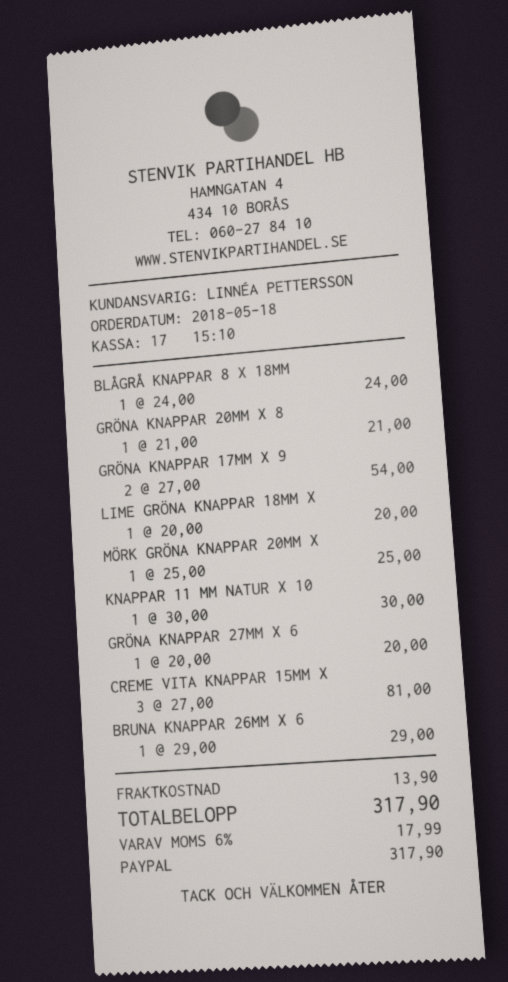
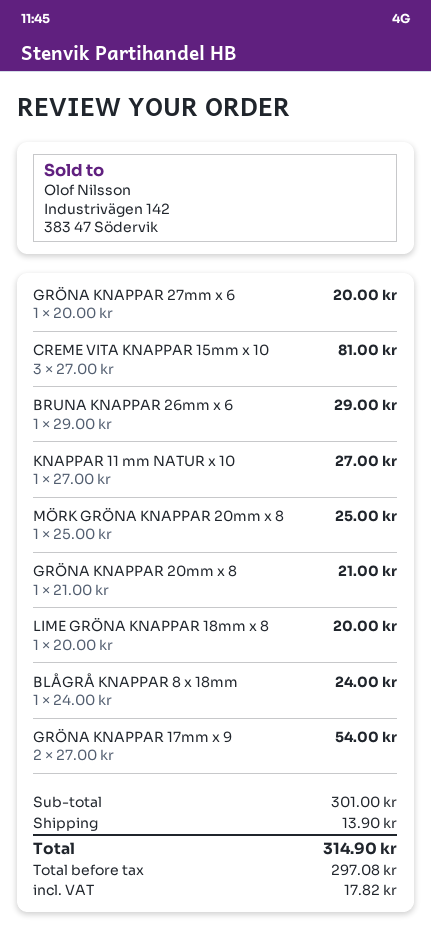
KNAPPAR 11 MM NATUR X 10: 1 x 30.00 = 30.00 -> 1 x 27.00 = 27.00
tax: 17.99 -> 17.82
total: 317.90 -> 314.90

